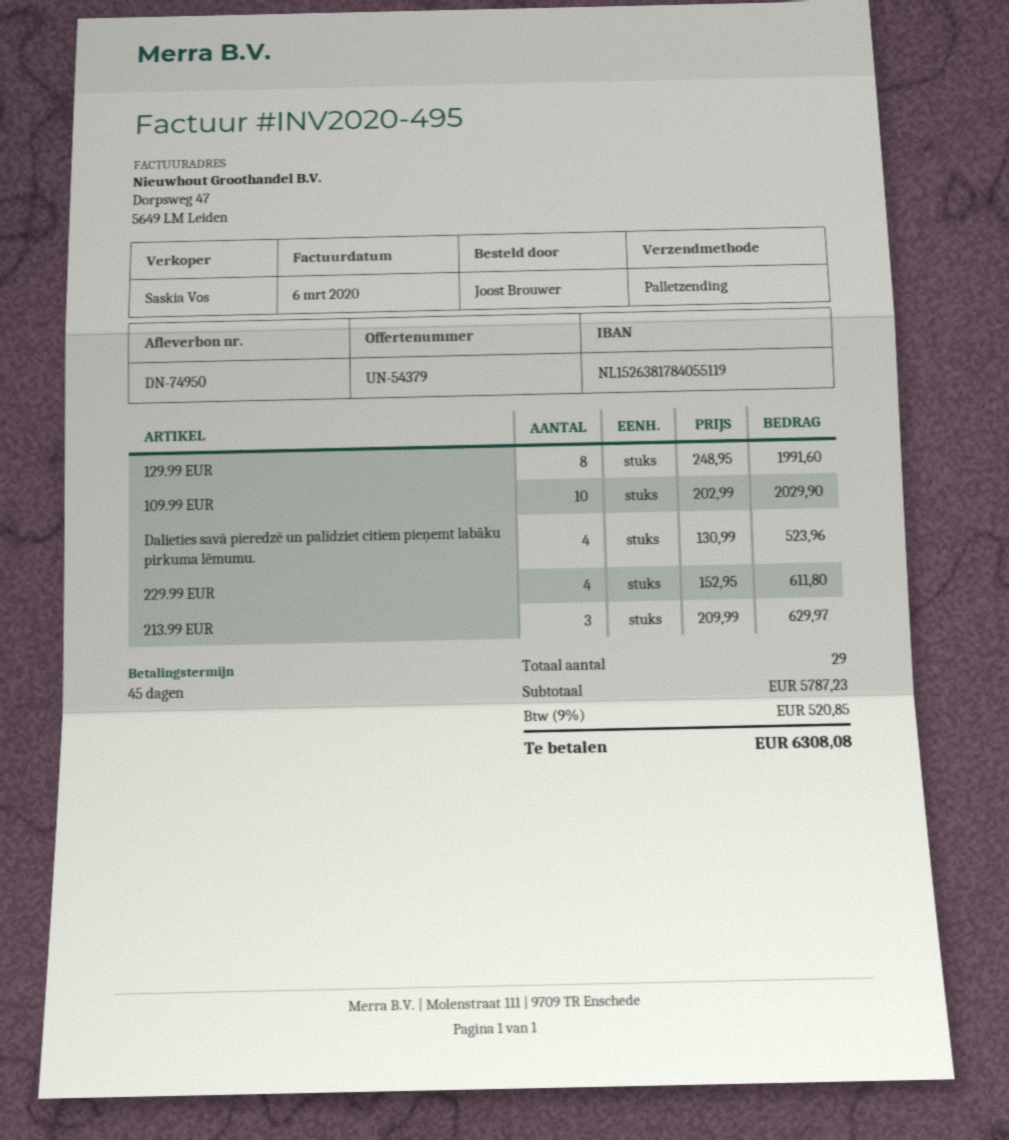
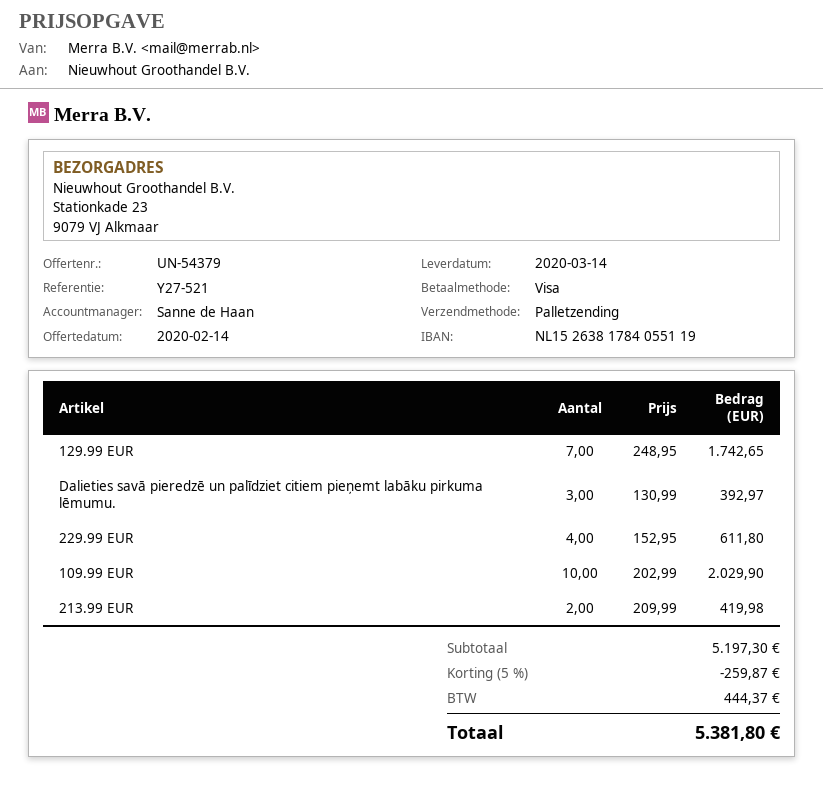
sales rep: Saskia Vos -> Sanne de Haan
129.99 EUR: 8 x 248.95 = 1991.60 -> 7 x 248.95 = 1742.65
Dalieties savā pieredzē un palīdziet citiem pieņemt labāku pirkuma lēmumu.: 4 x 130.99 = 523.96 -> 3 x 130.99 = 392.97
213.99 EUR: 3 x 209.99 = 629.97 -> 2 x 209.99 = 419.98
subtotal: 5787.23 -> 5197.30
discount: none -> 5% = 259.87
tax: 520.85 -> 444.37
total: 6308.08 -> 5381.80

